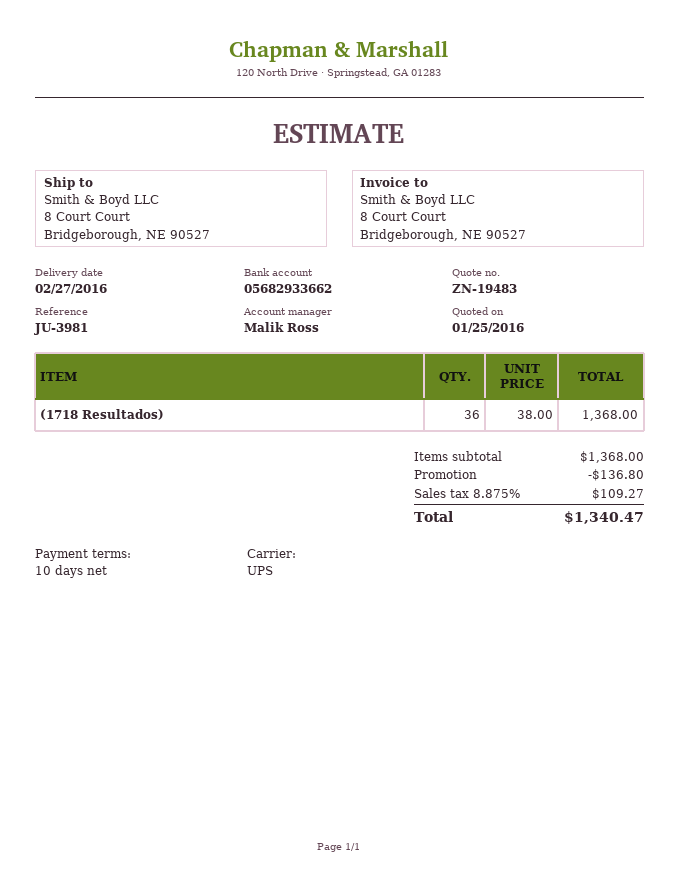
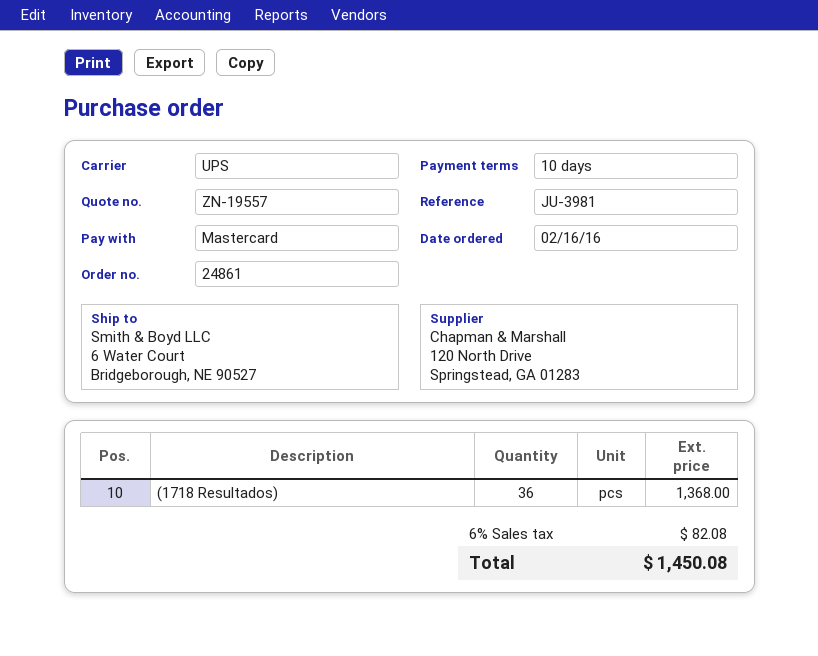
quote number: ZN-19483 -> ZN-19557
ship to: 8 Court Court, Bridgeborough, NE 90527 -> 6 Water Court, Bridgeborough, NE 90527
discount: 136.80 -> none
tax: 8.875% = 109.27 -> 6% = 82.08
total: 1340.47 -> 1450.08

